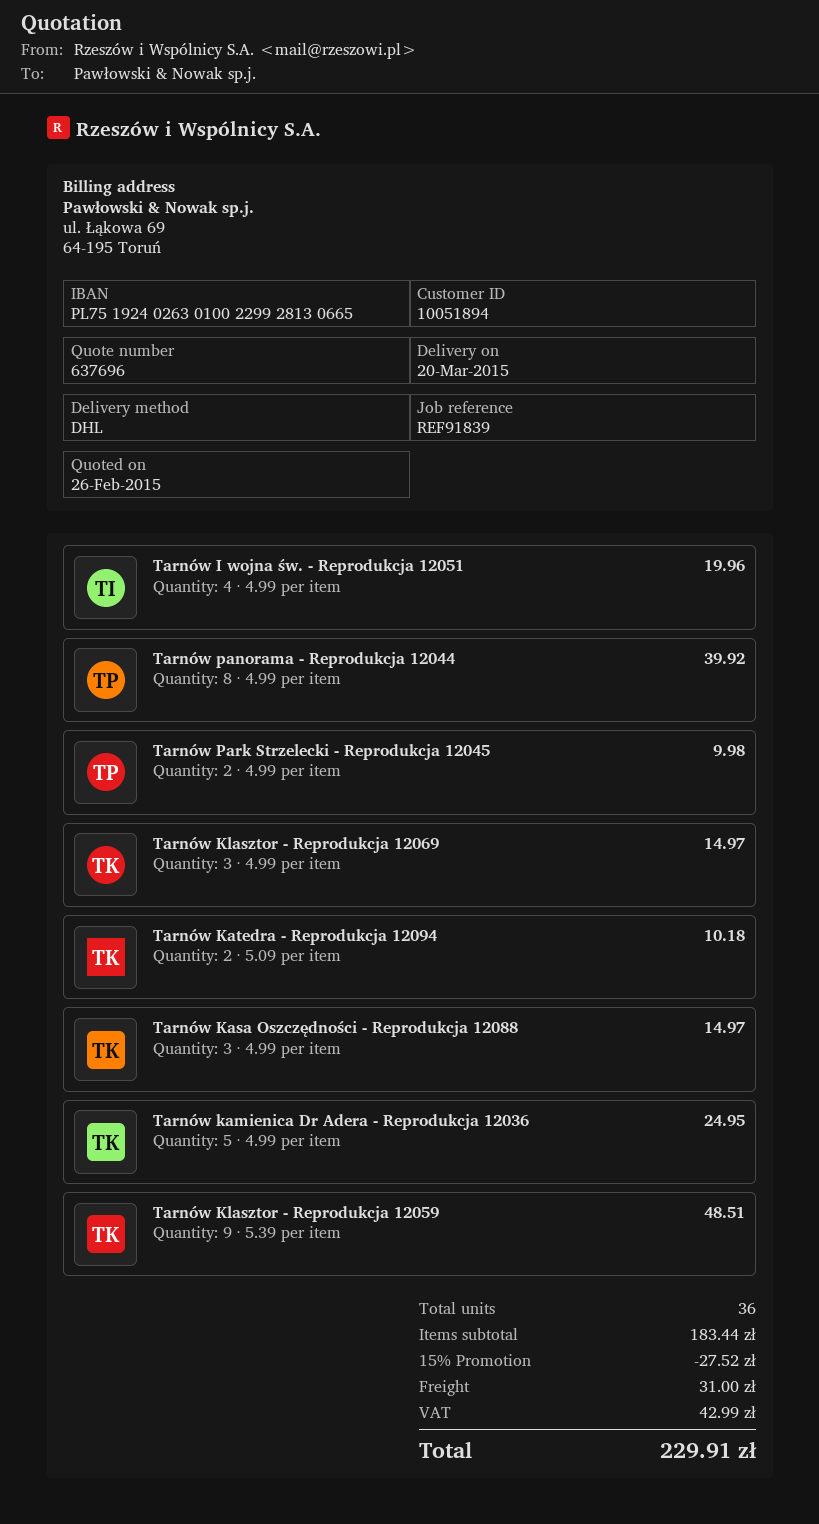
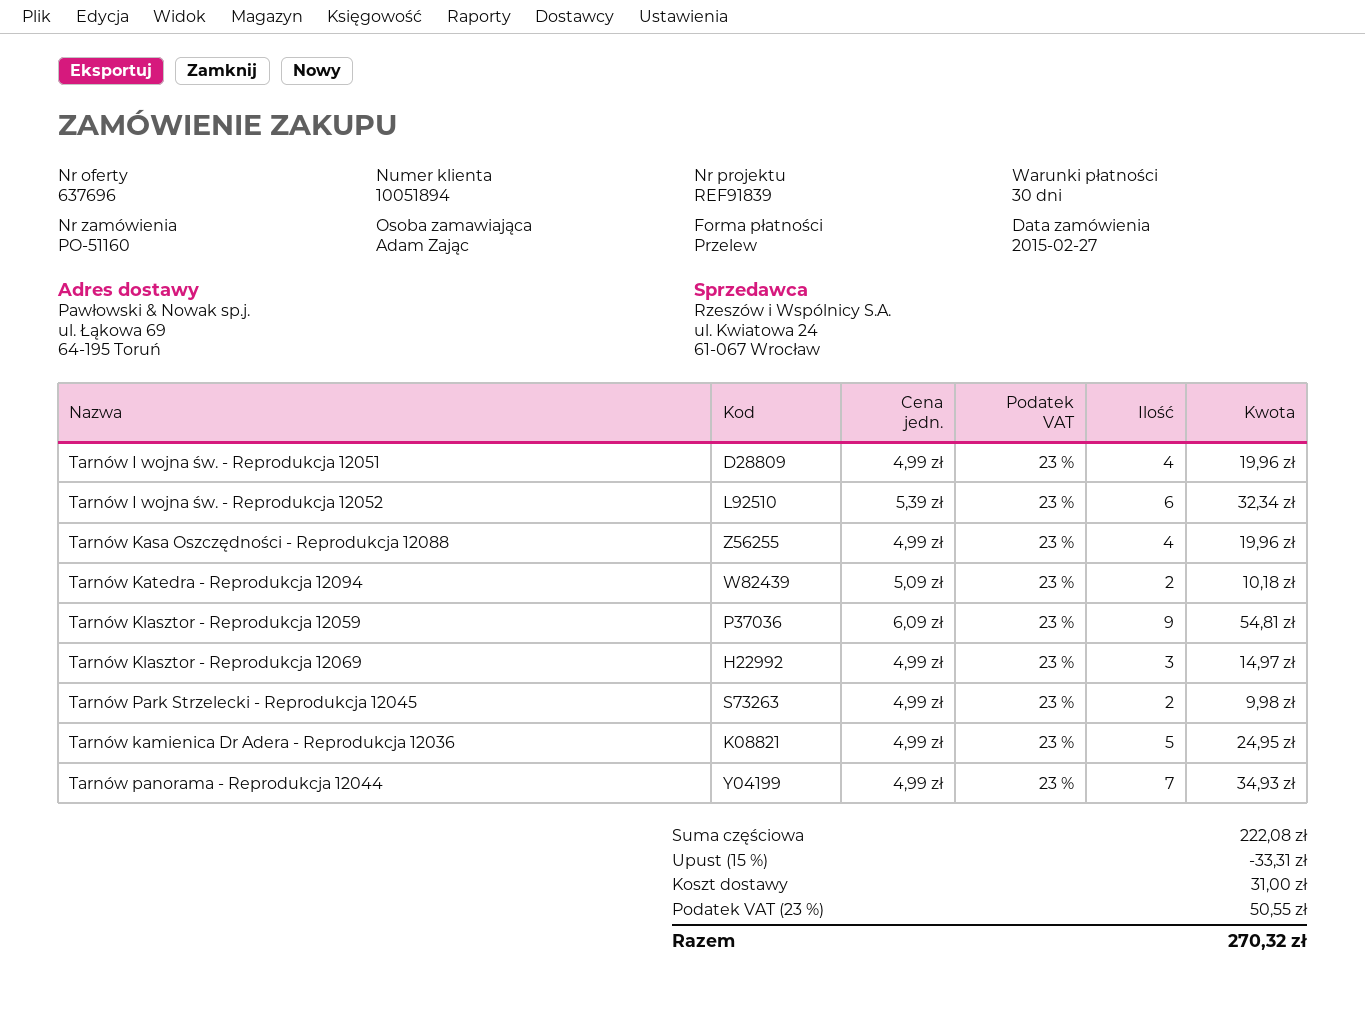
Tarnów panorama - Reprodukcja 12044: 8 x 4.99 = 39.92 -> 7 x 4.99 = 34.93
Tarnów Kasa Oszczędności - Reprodukcja 12088: 3 x 4.99 = 14.97 -> 4 x 4.99 = 19.96
Tarnów Klasztor - Reprodukcja 12059: 9 x 5.39 = 48.51 -> 9 x 6.09 = 54.81
Tarnów I wojna św. - Reprodukcja 12052: none -> 6 x 5.39 = 32.34
subtotal: 183.44 -> 222.08
discount: 15% = 27.52 -> 15% = 33.31
tax: 42.99 -> 50.55
total: 229.91 -> 270.32

